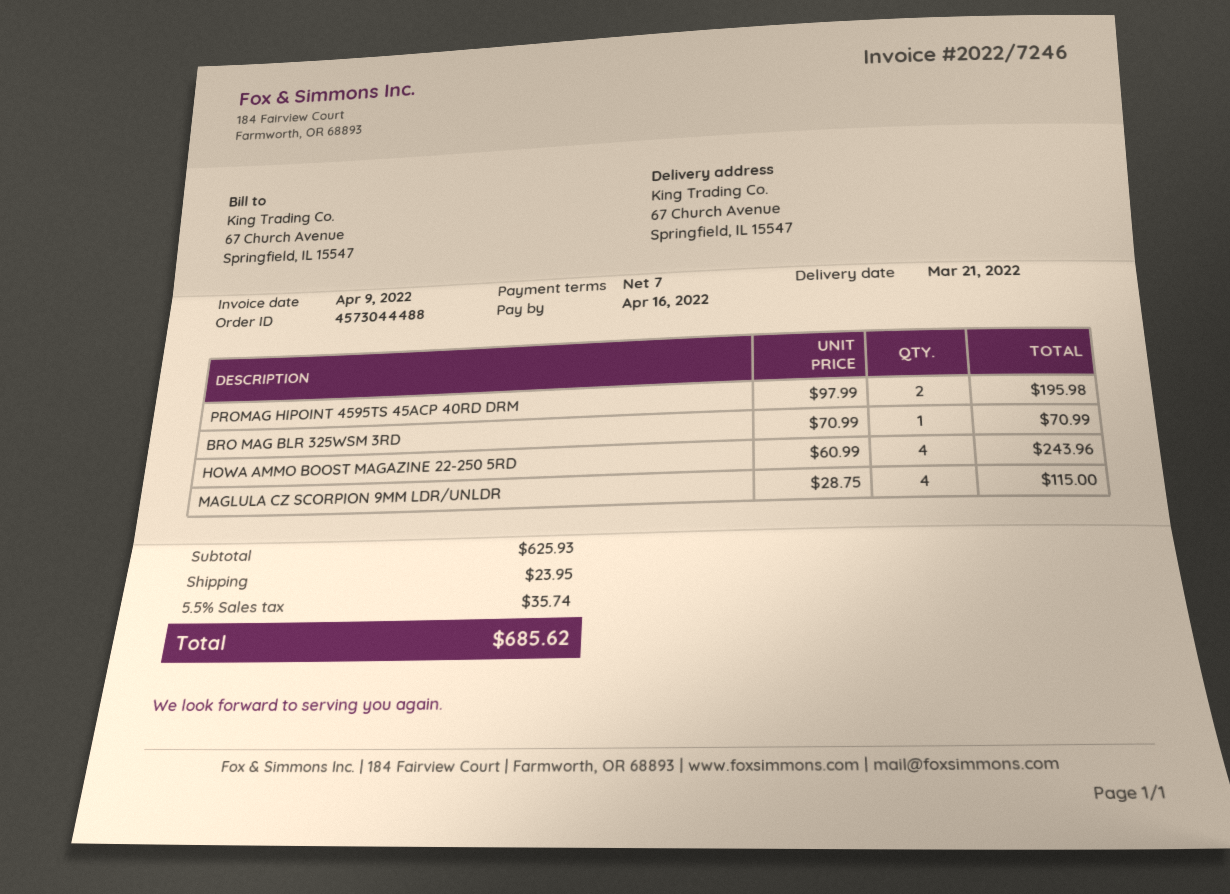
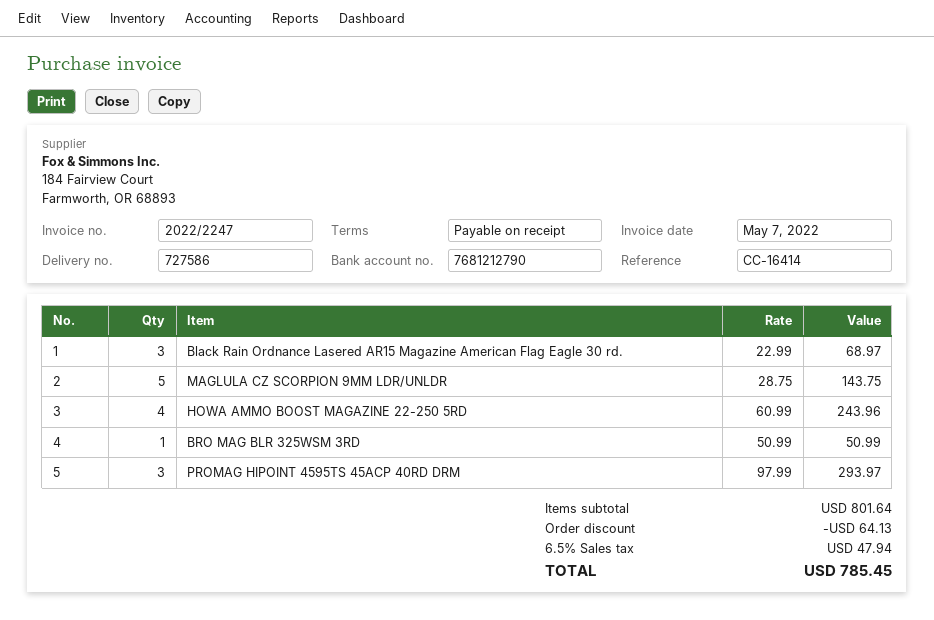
invoice number: 2022/7246 -> 2022/2247
invoice date: 2022-04-09 -> 2022-05-07
payment terms: 7 days -> on receipt
PROMAG HIPOINT 4595TS 45ACP 40RD DRM: 2 x 97.99 = 195.98 -> 3 x 97.99 = 293.97
BRO MAG BLR 325WSM 3RD: 1 x 70.99 = 70.99 -> 1 x 50.99 = 50.99
MAGLULA CZ SCORPION 9MM LDR/UNLDR: 4 x 28.75 = 115.00 -> 5 x 28.75 = 143.75
Black Rain Ordnance Lasered AR15 Magazine American Flag Eagle 30 rd.: none -> 3 x 22.99 = 68.97
subtotal: 625.93 -> 801.64
discount: none -> 64.13
shipping: 23.95 -> none
tax: 5.5% = 35.74 -> 6.5% = 47.94
total: 685.62 -> 785.45

